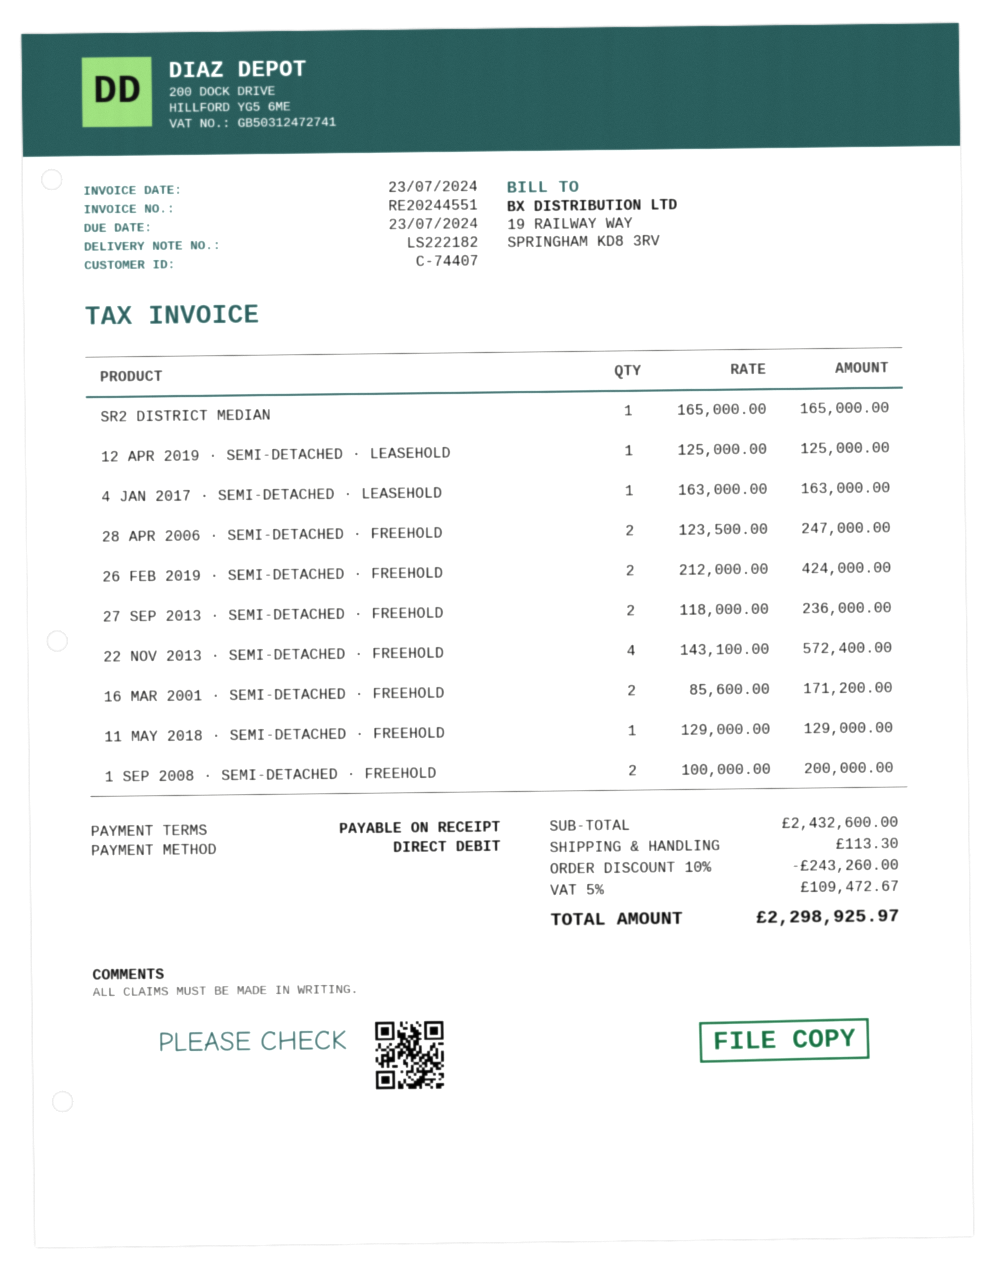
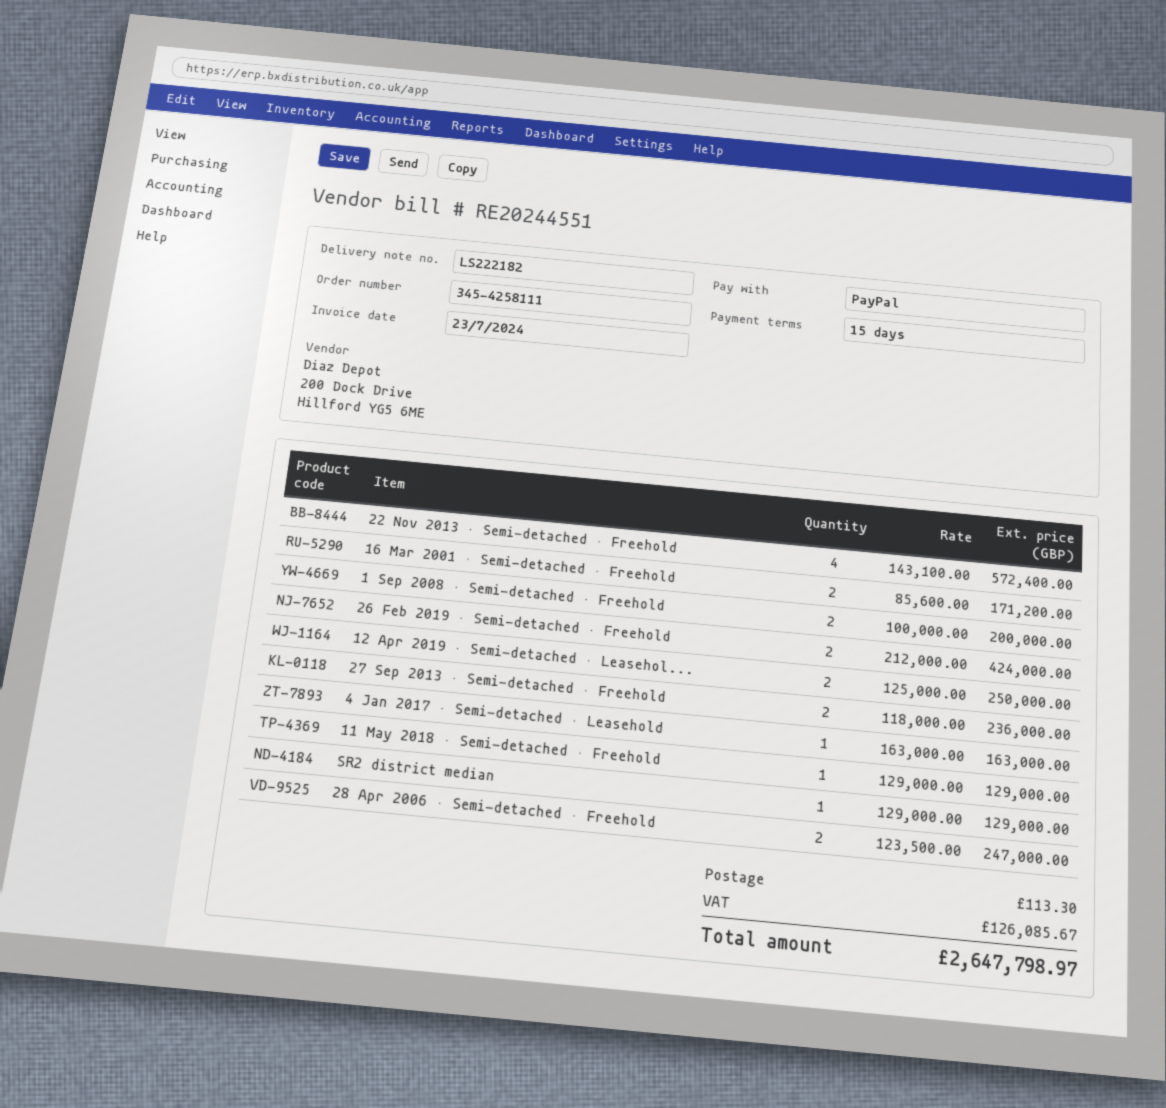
payment terms: on receipt -> 15 days
payment method: direct debit -> PayPal
SR2 DISTRICT MEDIAN: 1 x 165000.00 = 165000.00 -> 1 x 129000.00 = 129000.00
12 APR 2019 · SEMI-DETACHED · LEASEHOLD: 1 x 125000.00 = 125000.00 -> 2 x 125000.00 = 250000.00
discount: 10% = 243260.00 -> none
tax: 109472.67 -> 126085.67
total: 2298925.97 -> 2647798.97

